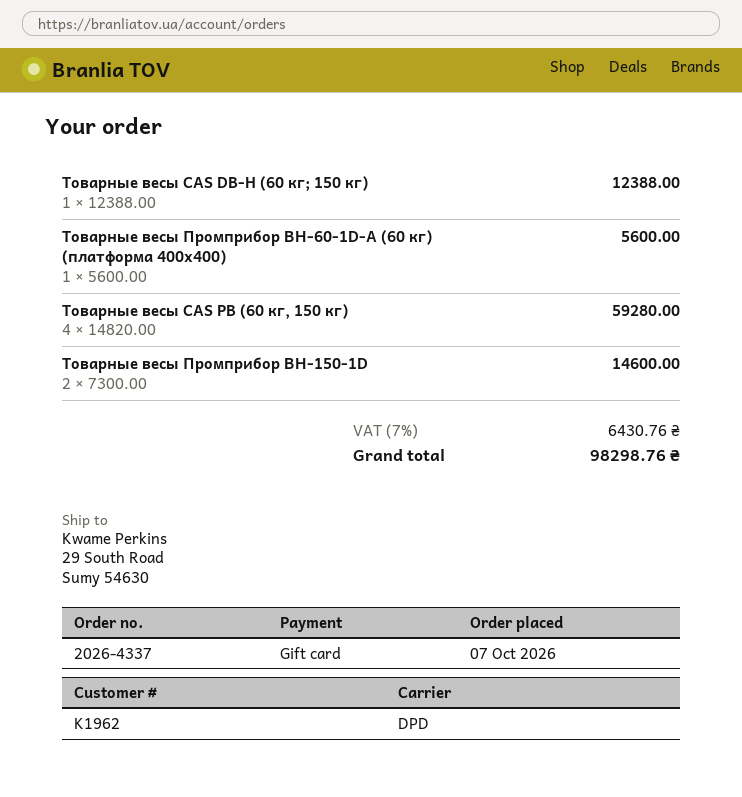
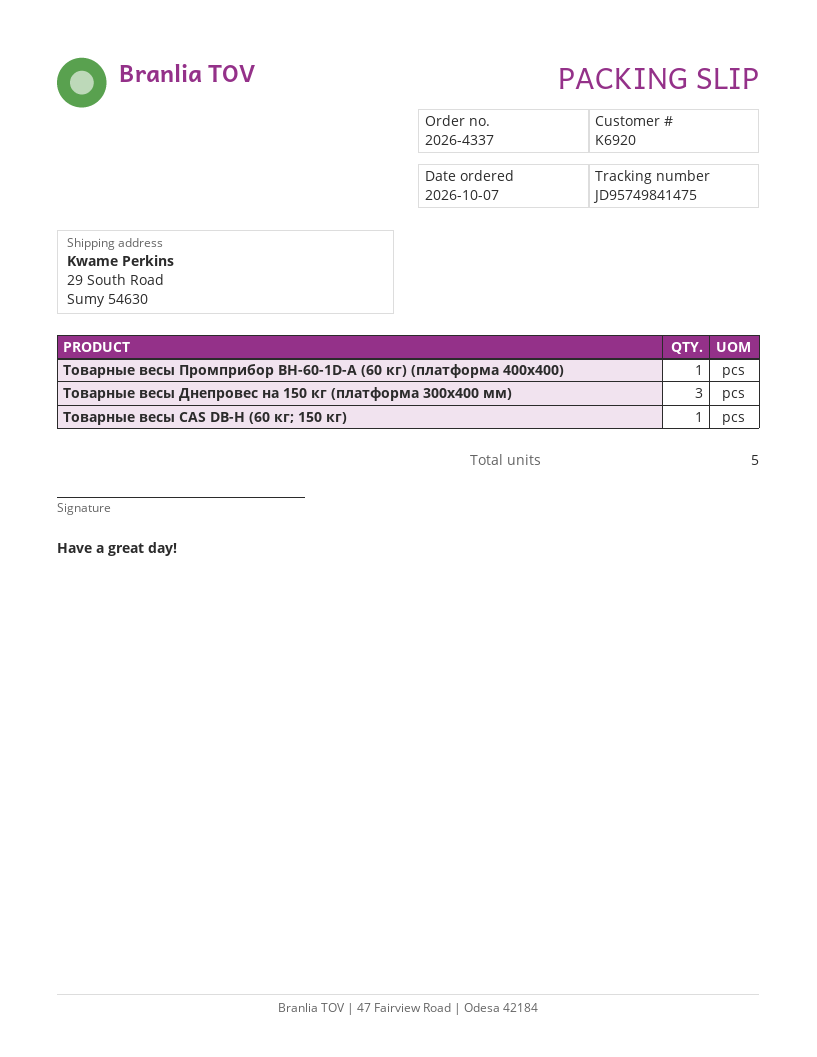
customer number: K1962 -> K6920
Товарные весы CAS PB (60 кг, 150 кг): 4 -> none
Товарные весы Промприбор ВН-150-1D: 2 -> none
Товарные весы Днепровес на 150 кг (платформа 300х400 мм): none -> 3

